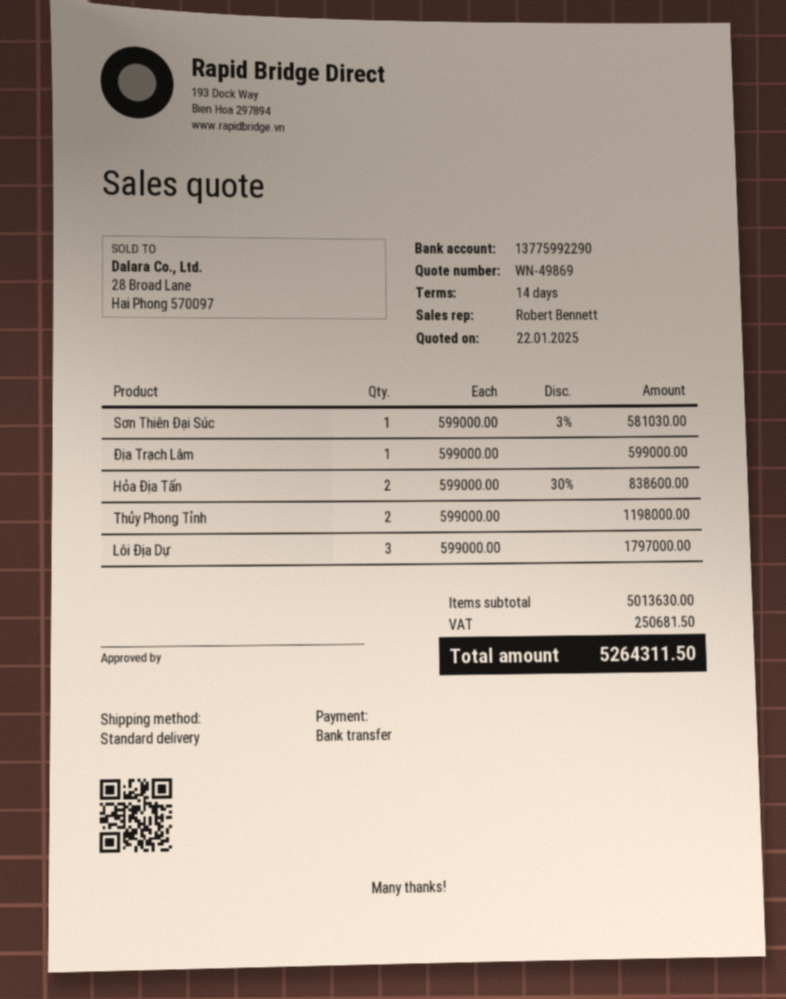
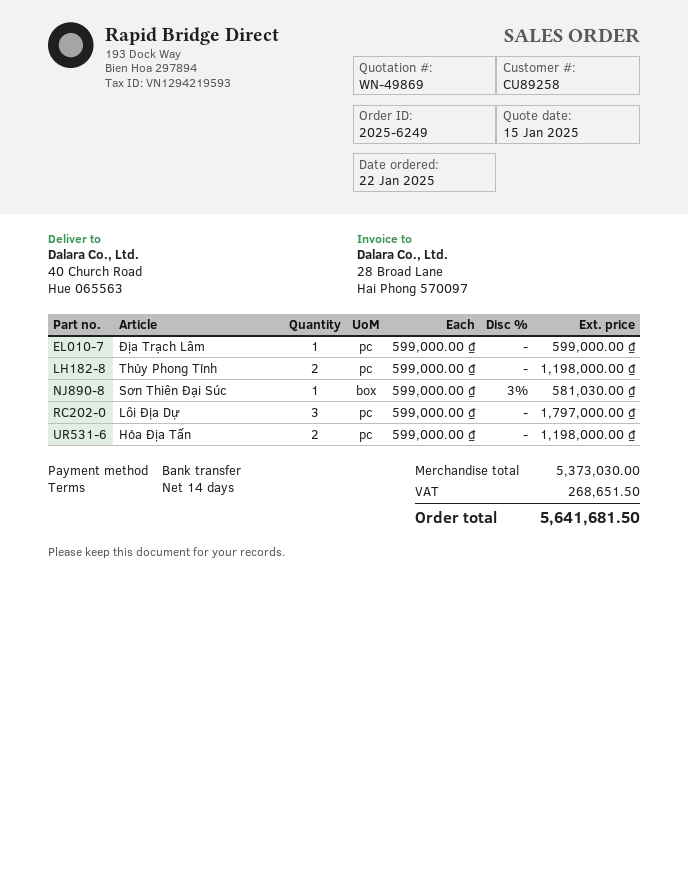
quote date: 2025-01-22 -> 2025-01-15
Hỏa Địa Tấn: 2 x 599000.00 - 30% = 838600.00 -> 2 x 599000.00 = 1198000.00
subtotal: 5013630.00 -> 5373030.00
tax: 250681.50 -> 268651.50
total: 5264311.50 -> 5641681.50

